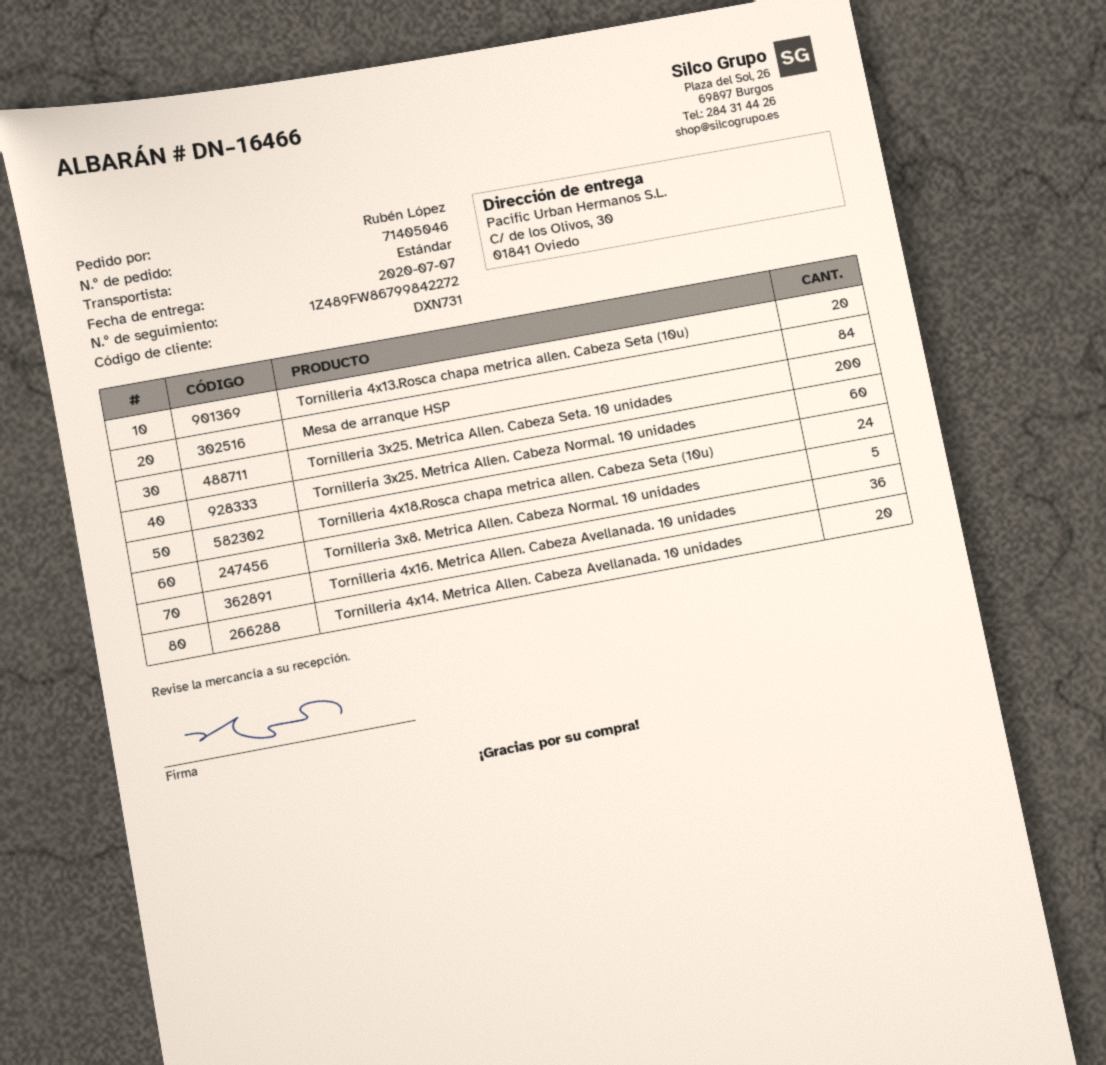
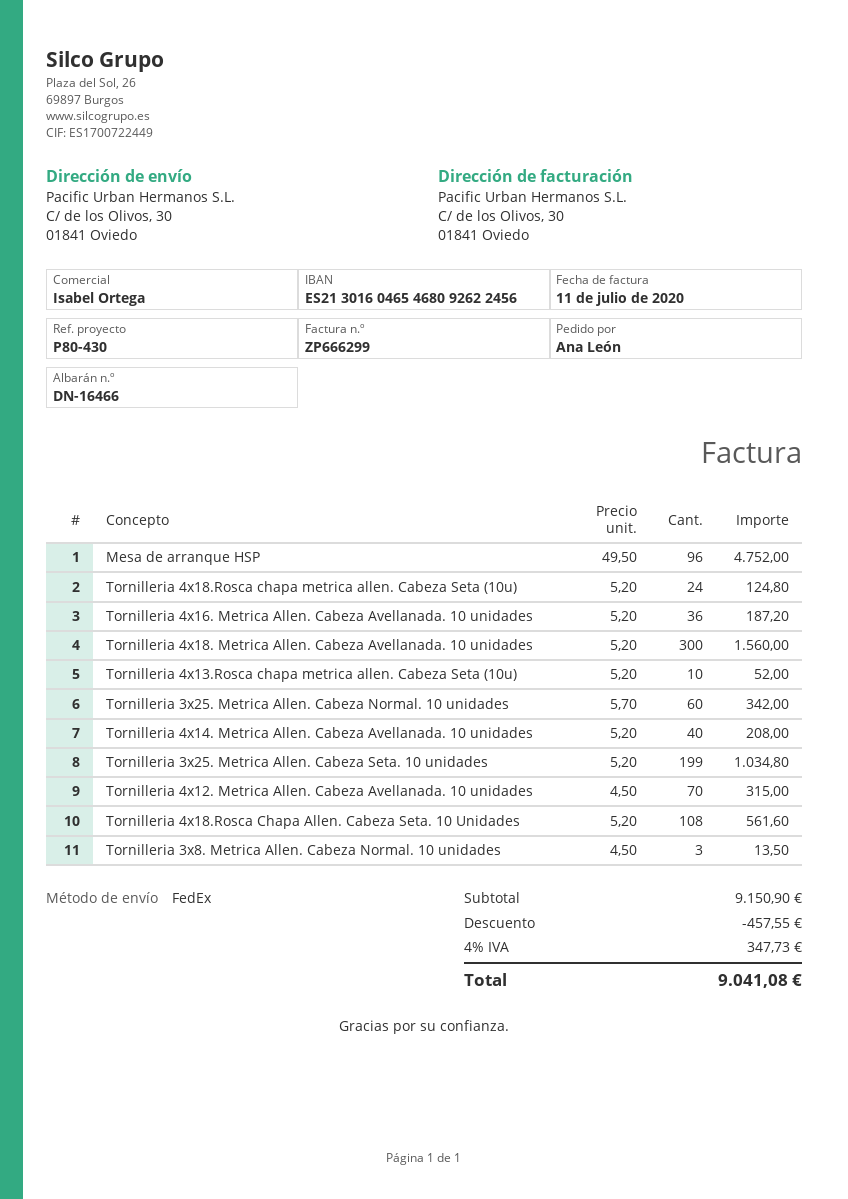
ordered by: Rubén López -> Ana León
shipping method: standard -> FedEx
Tornilleria 4x13.Rosca chapa metrica allen. Cabeza Seta (10u): 20 -> 10
Mesa de arranque HSP: 84 -> 96
Tornilleria 3x25. Metrica Allen. Cabeza Seta. 10 unidades: 200 -> 199
Tornilleria 3x8. Metrica Allen. Cabeza Normal. 10 unidades: 5 -> 3
Tornilleria 4x14. Metrica Allen. Cabeza Avellanada. 10 unidades: 20 -> 40
Tornilleria 4x18. Metrica Allen. Cabeza Avellanada. 10 unidades: none -> 300
Tornilleria 4x12. Metrica Allen. Cabeza Avellanada. 10 unidades: none -> 70
Tornilleria 4x18.Rosca Chapa Allen. Cabeza Seta. 10 Unidades: none -> 108

